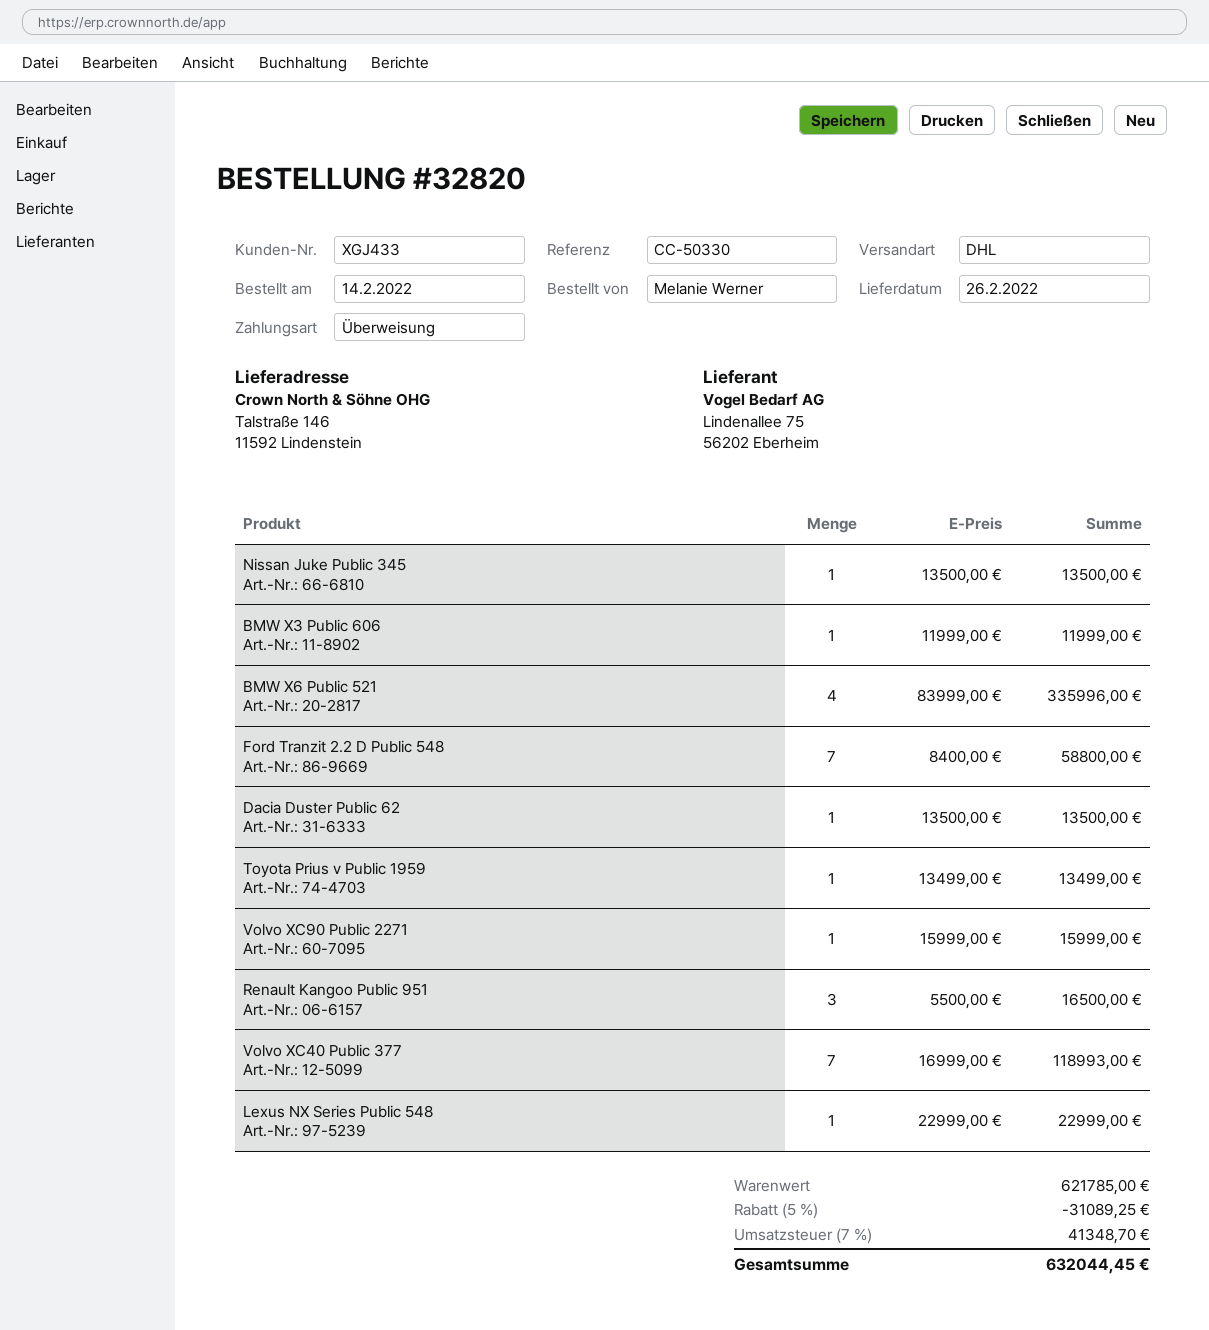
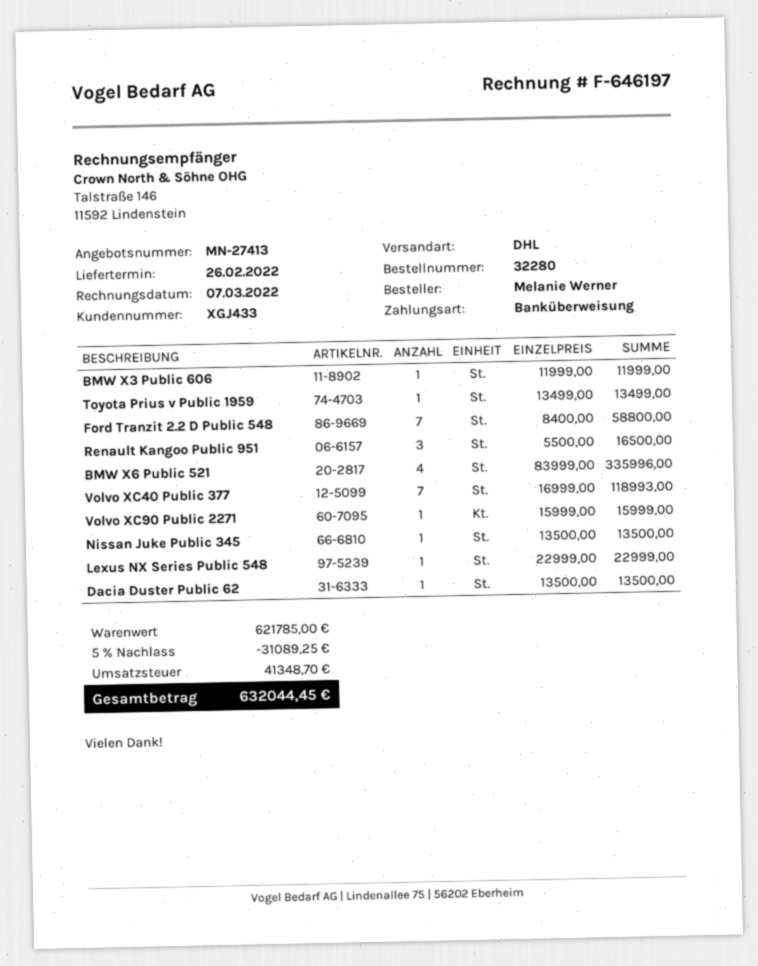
order number: 32820 -> 32280

